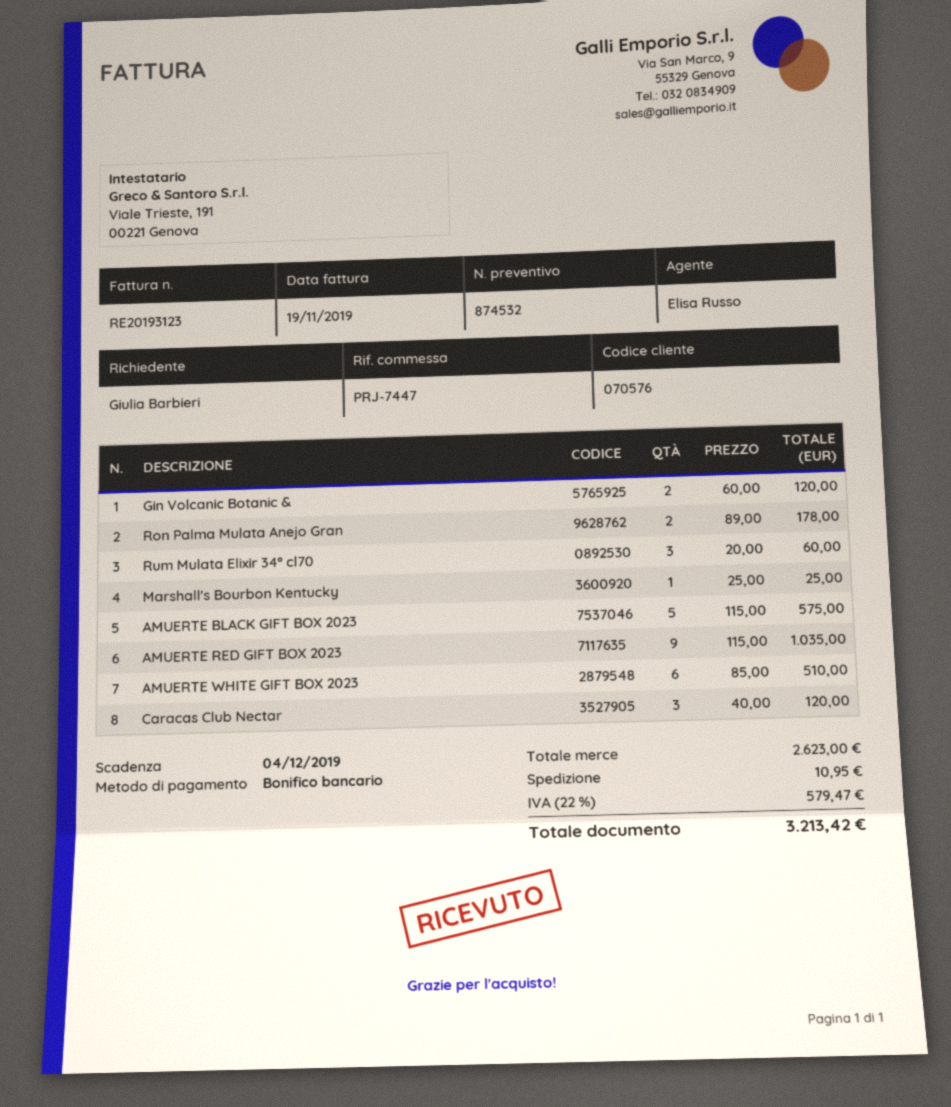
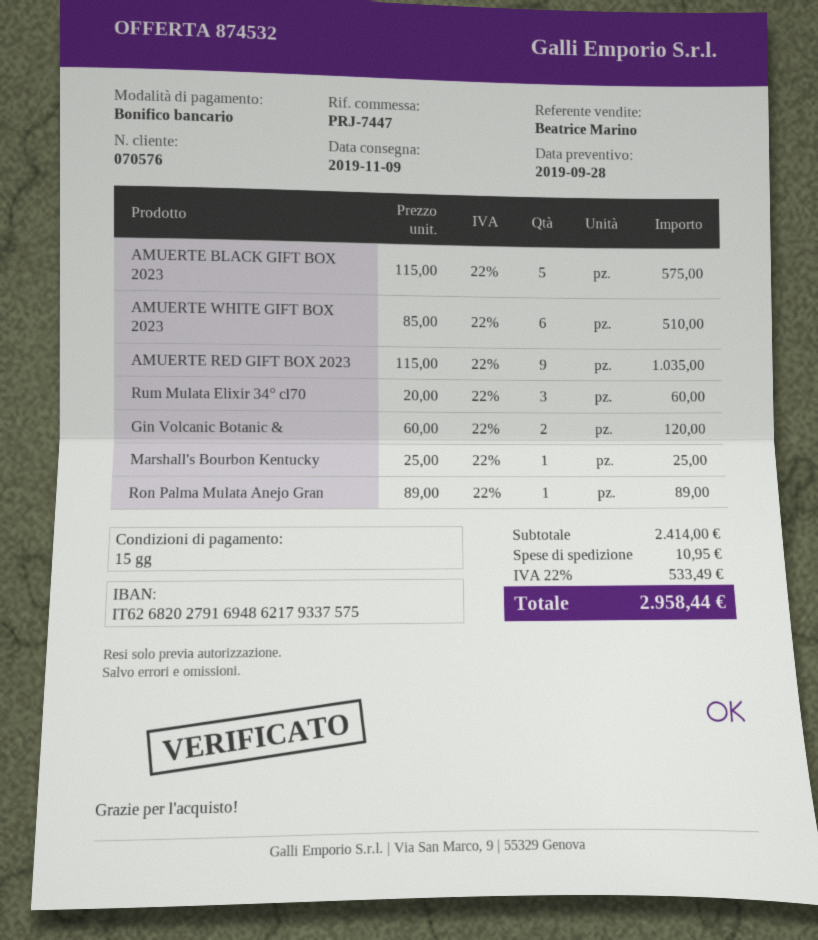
sales rep: Elisa Russo -> Beatrice Marino
Ron Palma Mulata Anejo Gran: 2 x 89.00 = 178.00 -> 1 x 89.00 = 89.00
Caracas Club Nectar: 3 x 40.00 = 120.00 -> none
subtotal: 2623.00 -> 2414.00
tax: 22% = 579.47 -> 22% = 533.49
total: 3213.42 -> 2958.44

